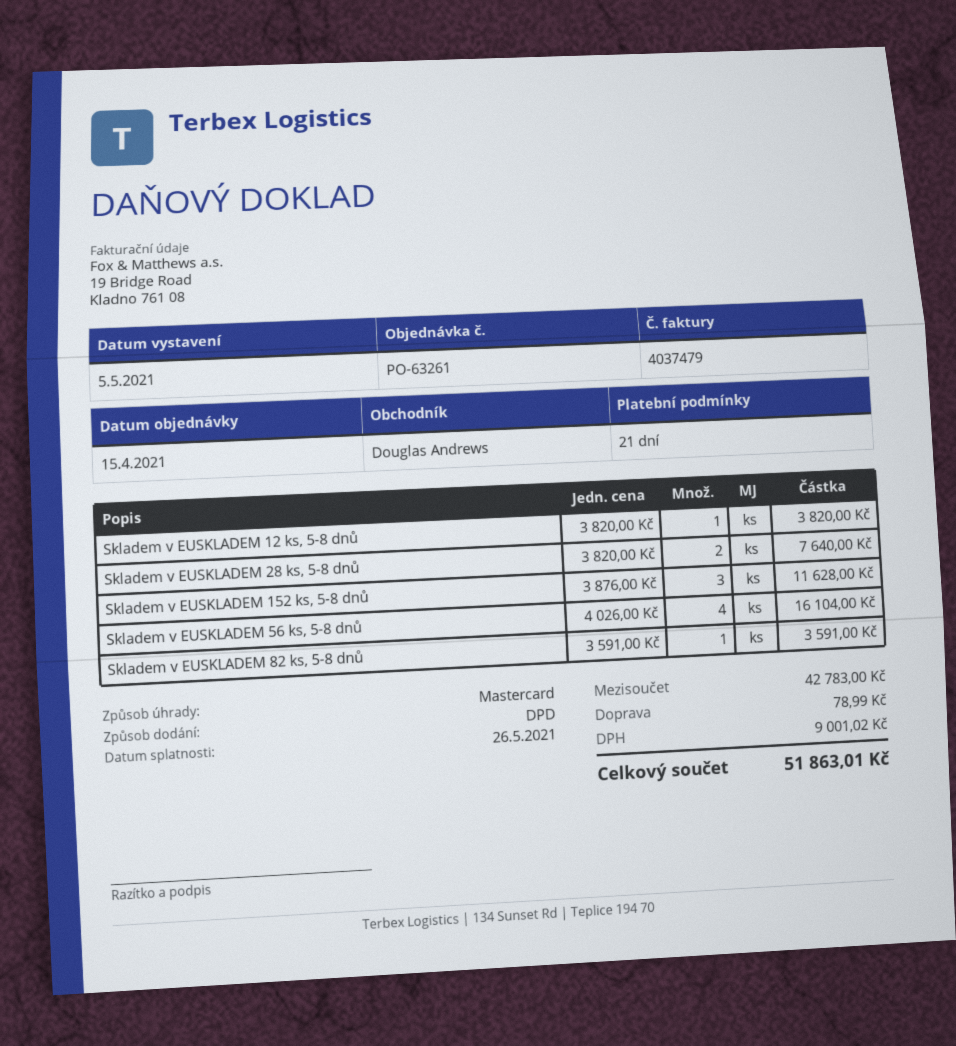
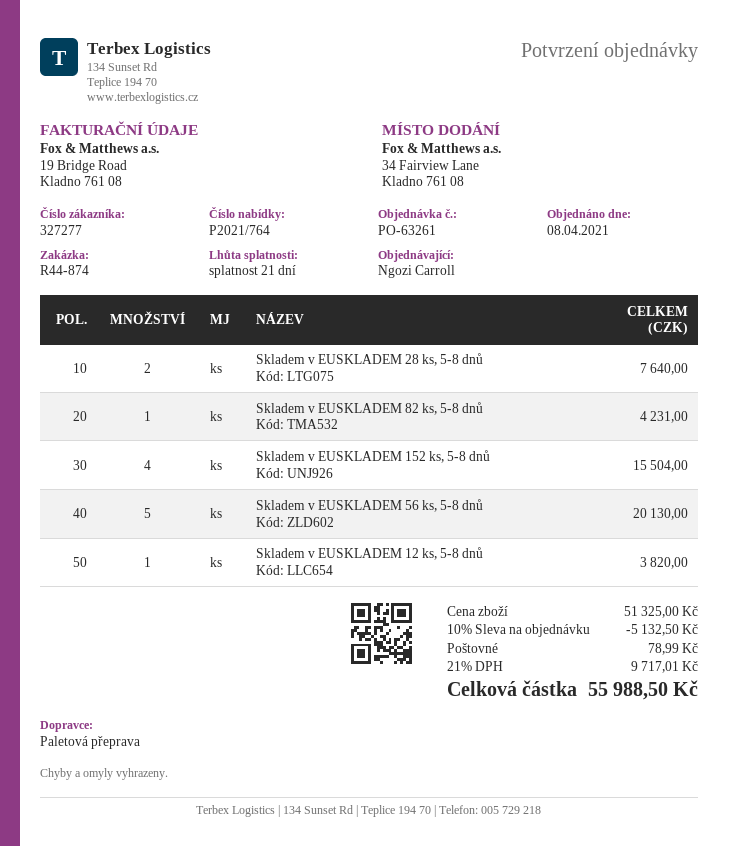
order date: 2021-04-15 -> 2021-04-08
shipping method: DPD -> pallet freight
Skladem v EUSKLADEM 152 ks, 5-8 dnů: 3 for 11628.00 -> 4 for 15504.00
Skladem v EUSKLADEM 56 ks, 5-8 dnů: 4 for 16104.00 -> 5 for 20130.00
Skladem v EUSKLADEM 82 ks, 5-8 dnů: 1 for 3591.00 -> 1 for 4231.00
subtotal: 42783.00 -> 51325.00
discount: none -> 10% = 5132.50
tax: 9001.02 -> 9717.01
total: 51863.01 -> 55988.50

